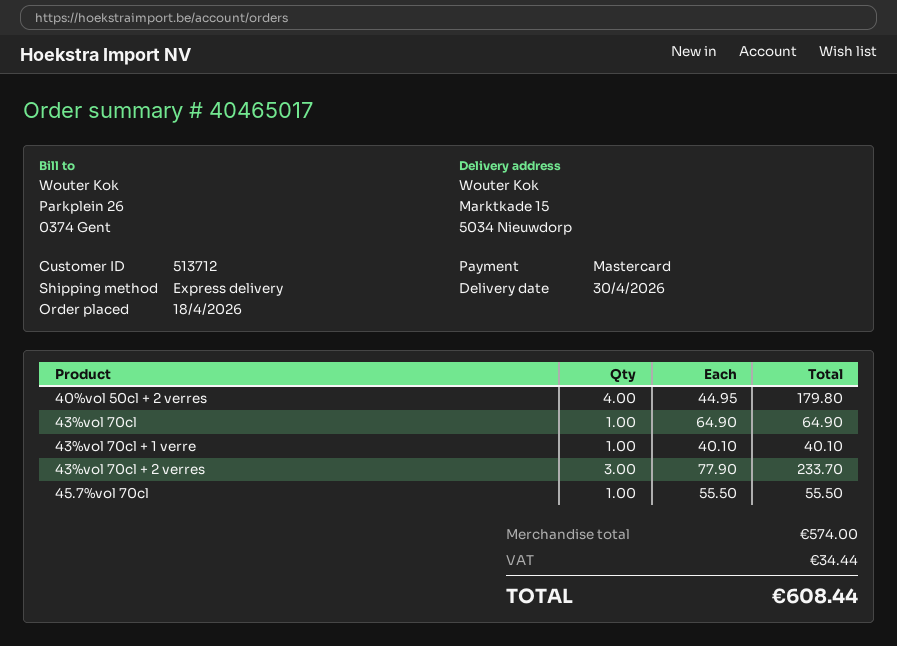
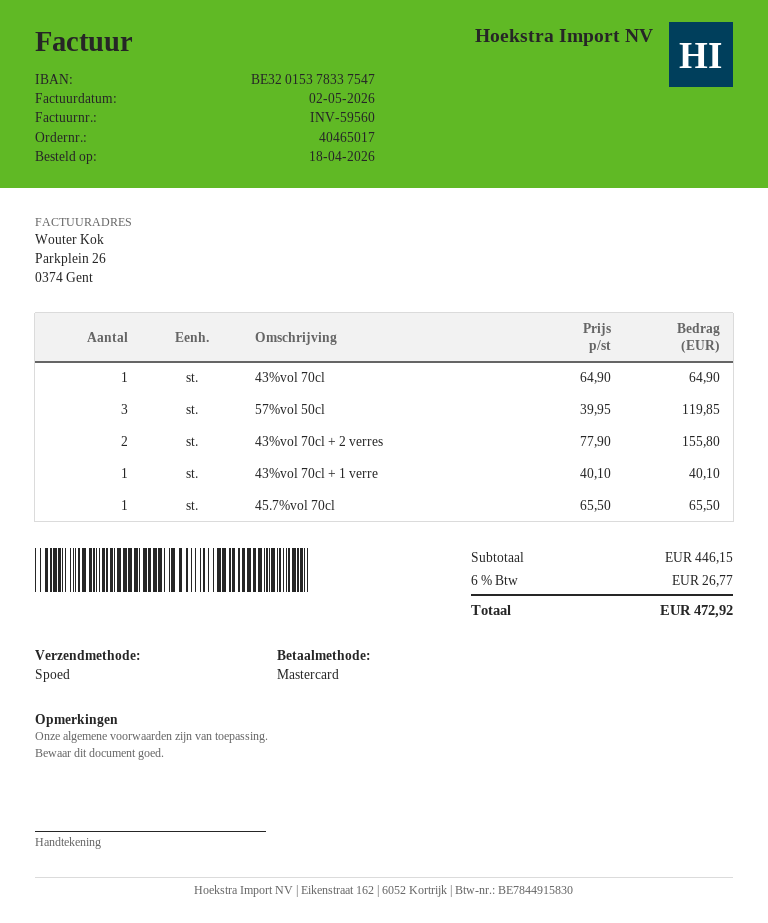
40%vol 50cl + 2 verres: 4 x 44.95 = 179.80 -> none
43%vol 70cl + 2 verres: 3 x 77.90 = 233.70 -> 2 x 77.90 = 155.80
45.7%vol 70cl: 1 x 55.50 = 55.50 -> 1 x 65.50 = 65.50
57%vol 50cl: none -> 3 x 39.95 = 119.85
subtotal: 574.00 -> 446.15
tax: 34.44 -> 26.77
total: 608.44 -> 472.92

